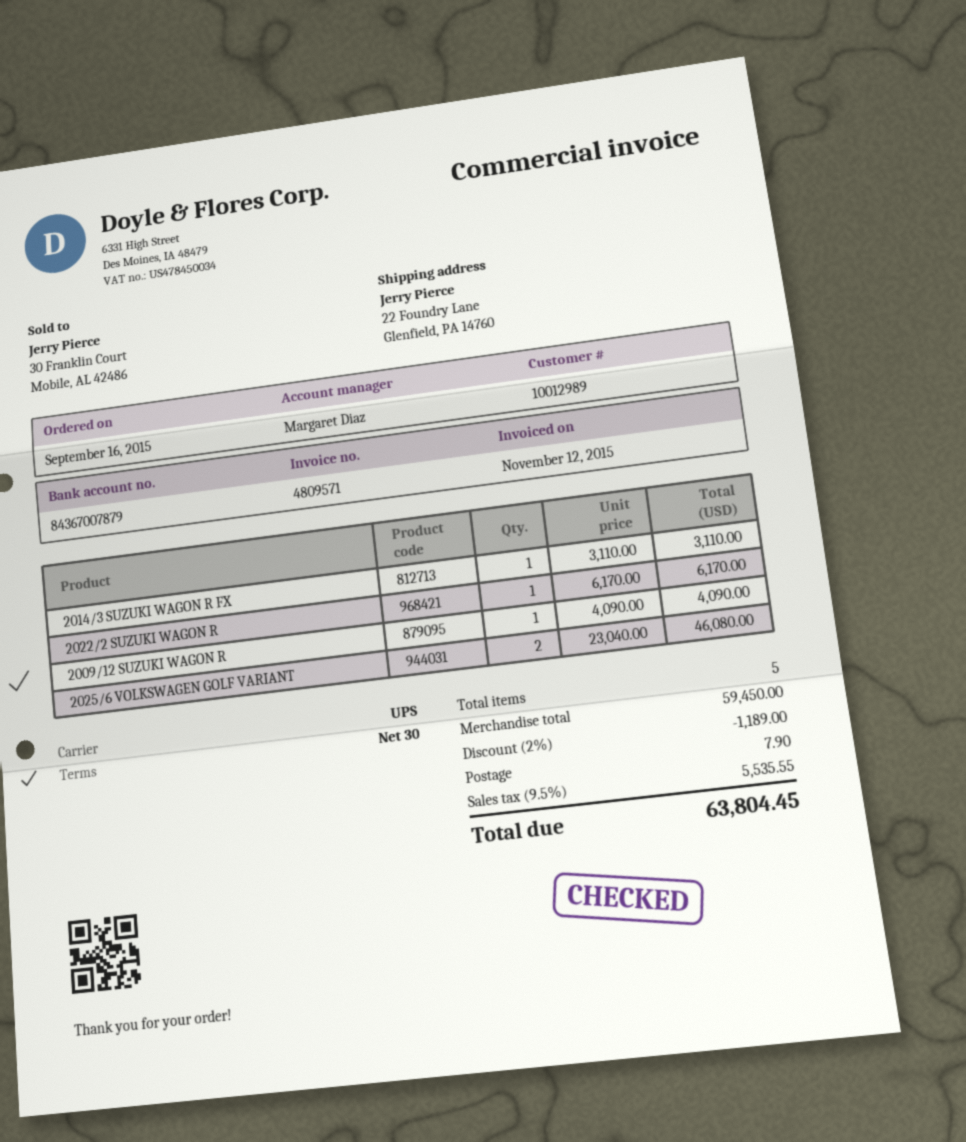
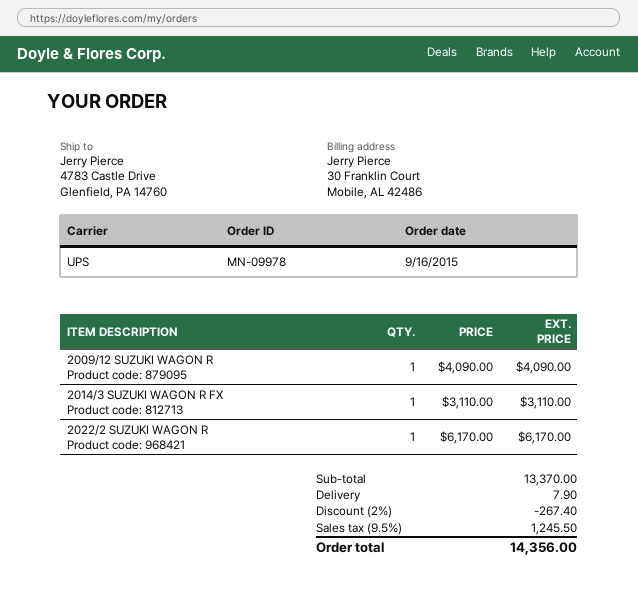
ship to: 22 Foundry Lane, Glenfield, PA 14760 -> 4783 Castle Drive, Glenfield, PA 14760
2025/6 VOLKSWAGEN GOLF VARIANT: 2 x 23040.00 = 46080.00 -> none
subtotal: 59450.00 -> 13370.00
discount: 2% = 1189.00 -> 2% = 267.40
tax: 9.5% = 5535.55 -> 9.5% = 1245.50
total: 63804.45 -> 14356.00

